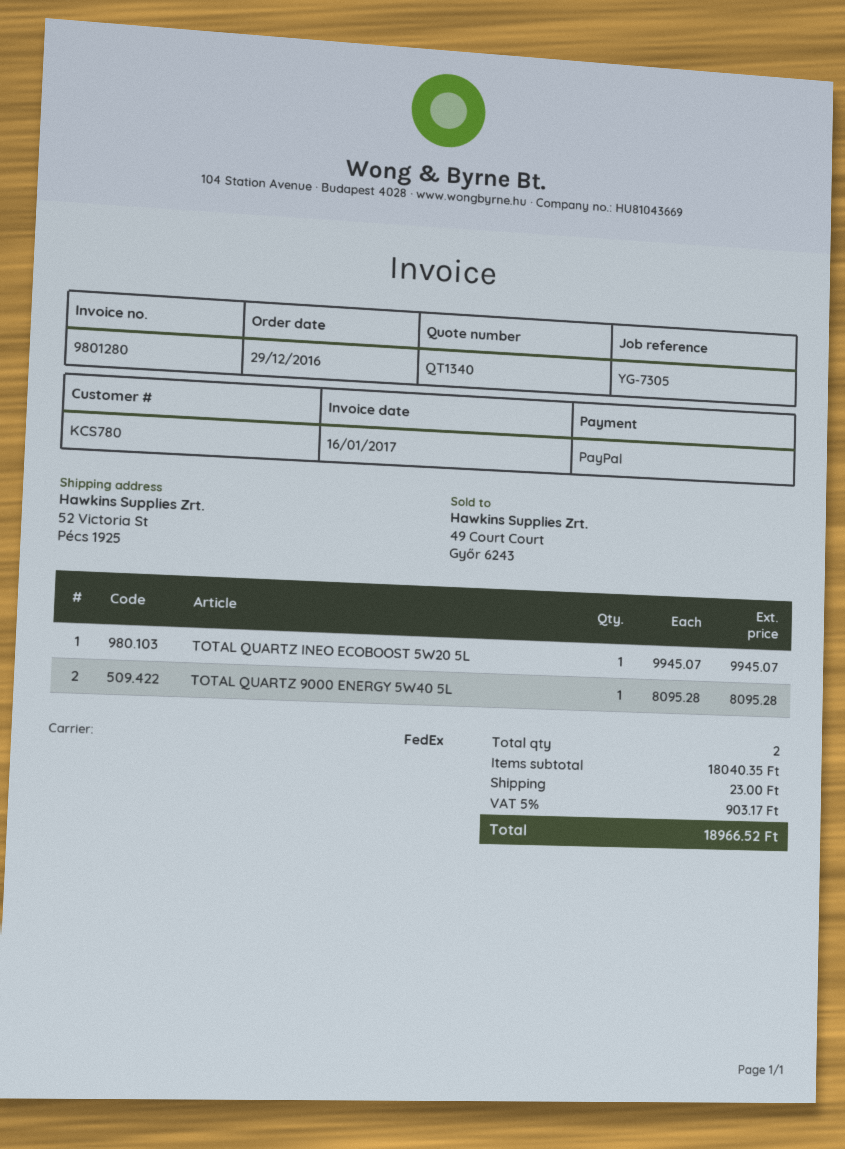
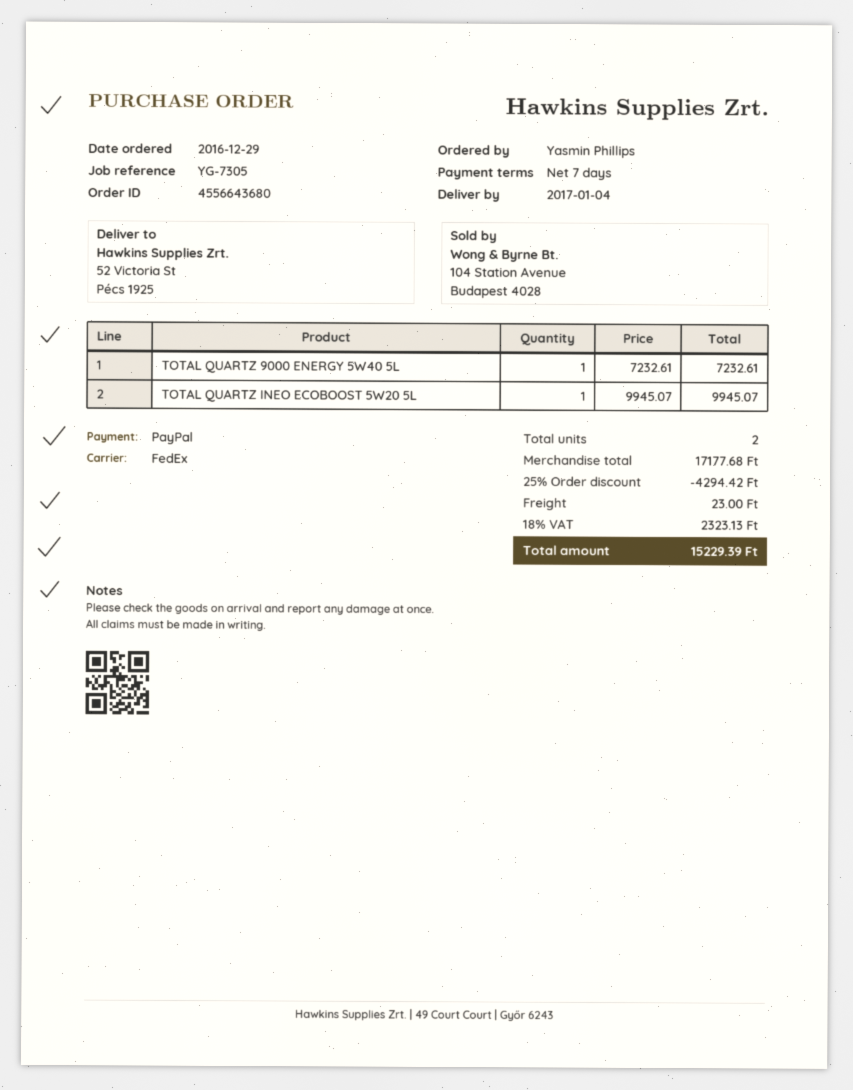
TOTAL QUARTZ 9000 ENERGY 5W40 5L: 1 x 8095.28 = 8095.28 -> 1 x 7232.61 = 7232.61
subtotal: 18040.35 -> 17177.68
discount: none -> 25% = 4294.42
tax: 5% = 903.17 -> 18% = 2323.13
total: 18966.52 -> 15229.39

